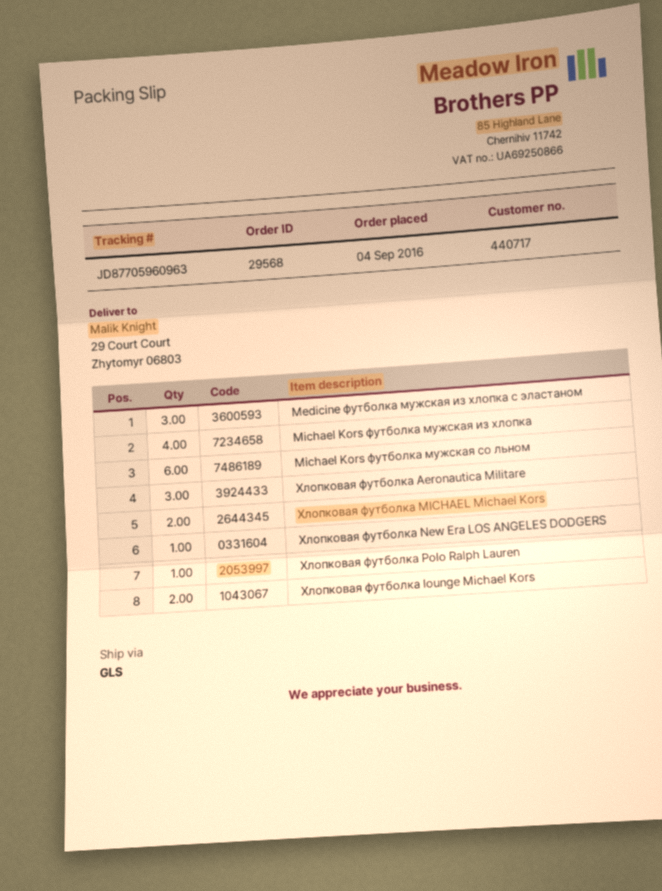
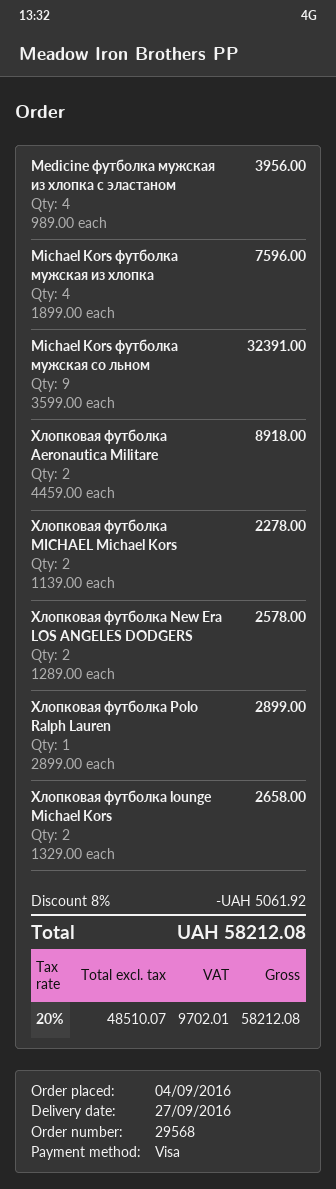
Medicine футболка мужская из хлопка с эластаном: 3 -> 4
Michael Kors футболка мужская со льном: 6 -> 9
Хлопковая футболка Aeronautica Militare: 3 -> 2
Хлопковая футболка New Era LOS ANGELES DODGERS: 1 -> 2

